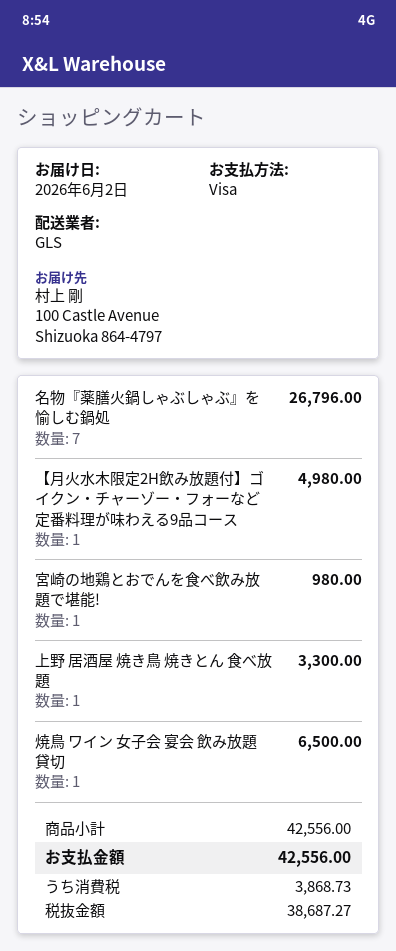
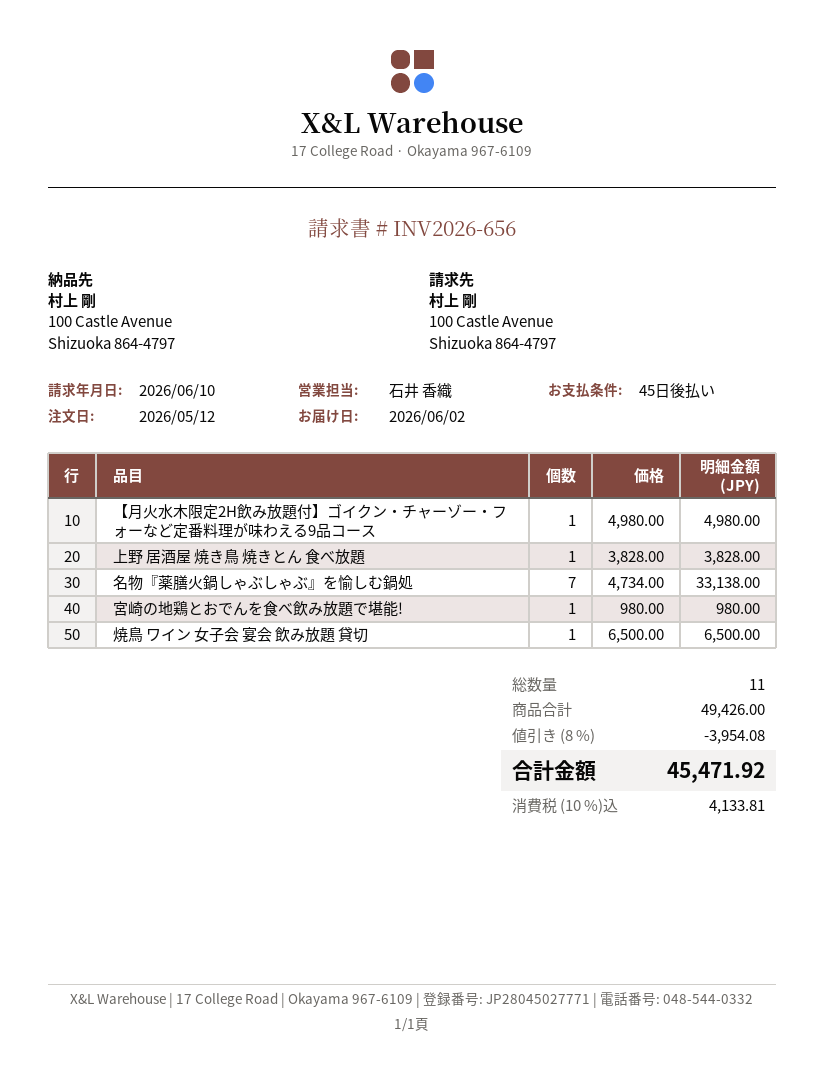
名物『薬膳火鍋しゃぶしゃぶ』を愉しむ鍋処: 7 for 26796.00 -> 7 for 33138.00
上野 居酒屋 焼き鳥 焼きとん 食べ放題: 1 for 3300.00 -> 1 for 3828.00
subtotal: 42556.00 -> 49426.00
discount: none -> 8% = 3954.08
tax: 3868.73 -> 4133.81
total: 42556.00 -> 45471.92

